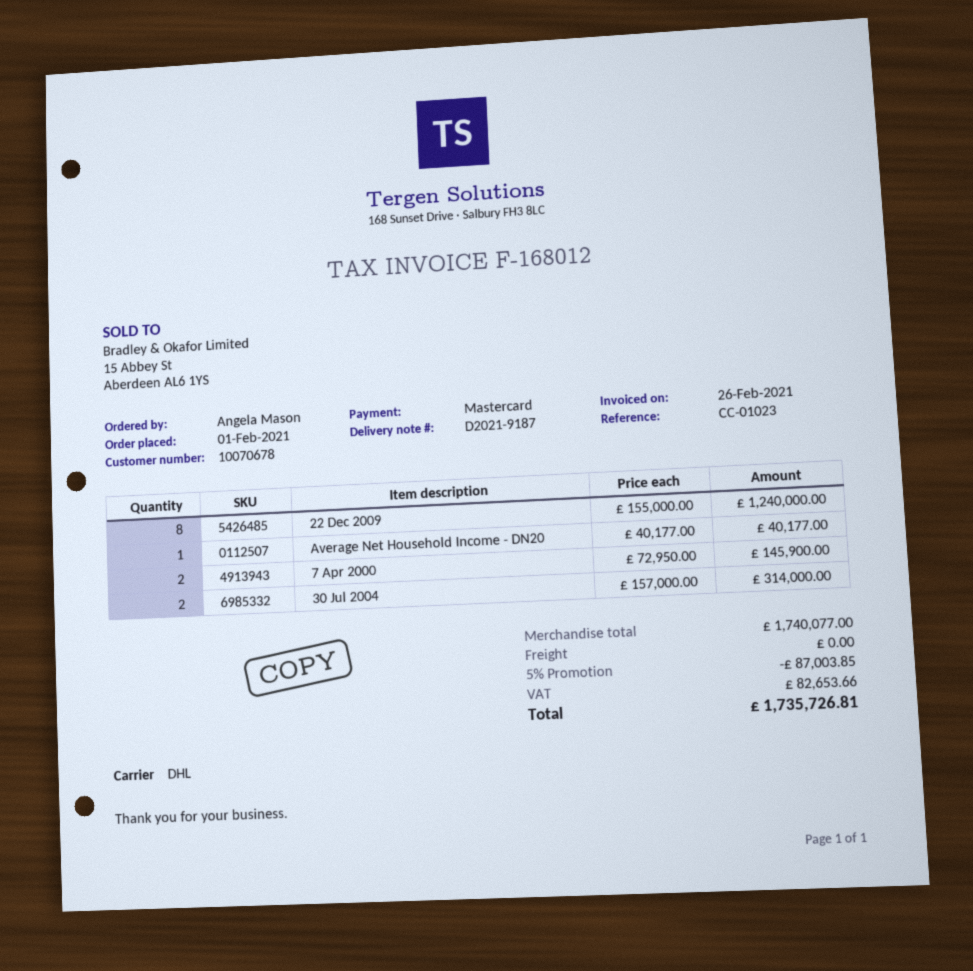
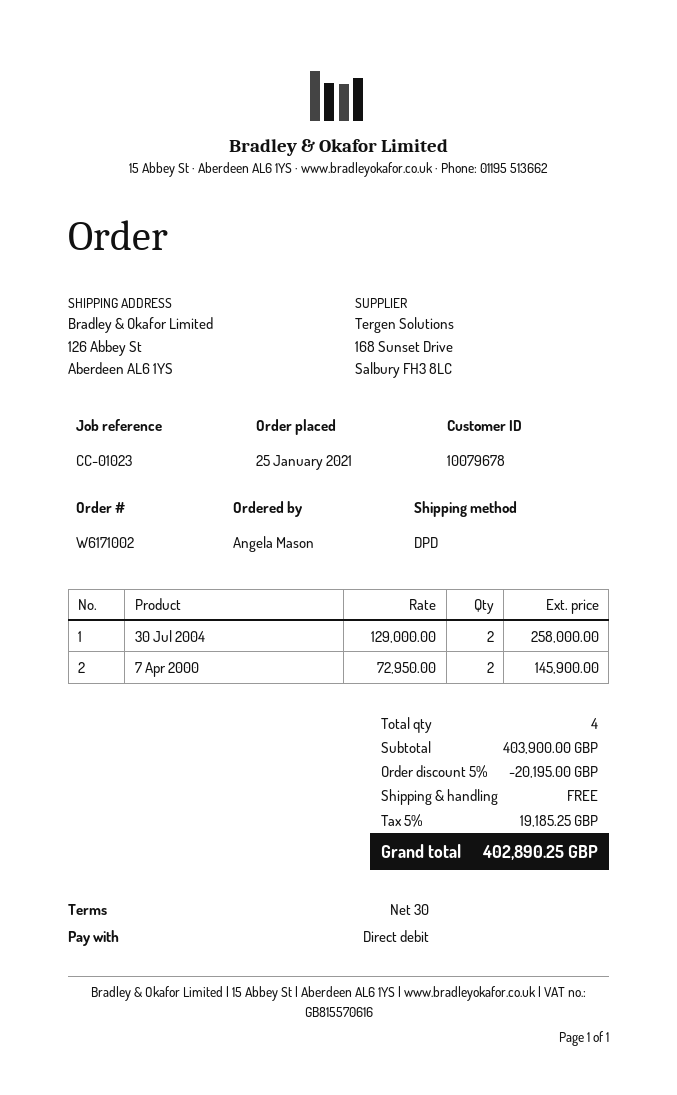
order date: 2021-02-01 -> 2021-01-25
customer number: 10070678 -> 10079678
payment method: Mastercard -> direct debit
shipping method: DHL -> DPD
22 Dec 2009: 8 x 155000.00 = 1240000.00 -> none
Average Net Household Income - DN20: 1 x 40177.00 = 40177.00 -> none
30 Jul 2004: 2 x 157000.00 = 314000.00 -> 2 x 129000.00 = 258000.00
subtotal: 1740077.00 -> 403900.00
discount: 5% = 87003.85 -> 5% = 20195.00
tax: 82653.66 -> 19185.25
total: 1735726.81 -> 402890.25

